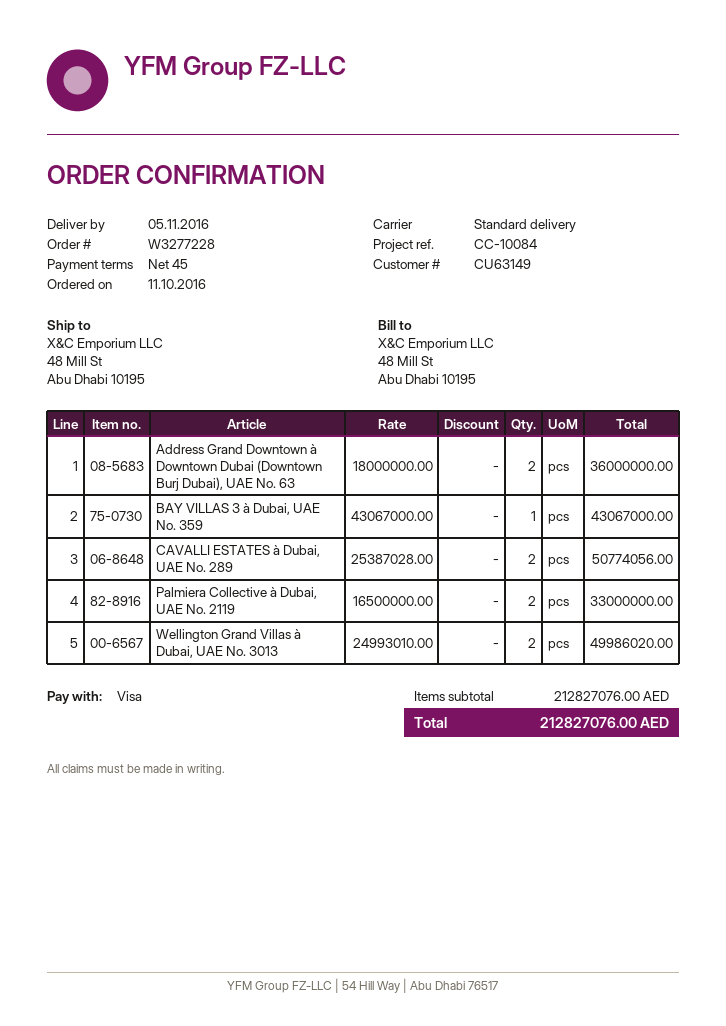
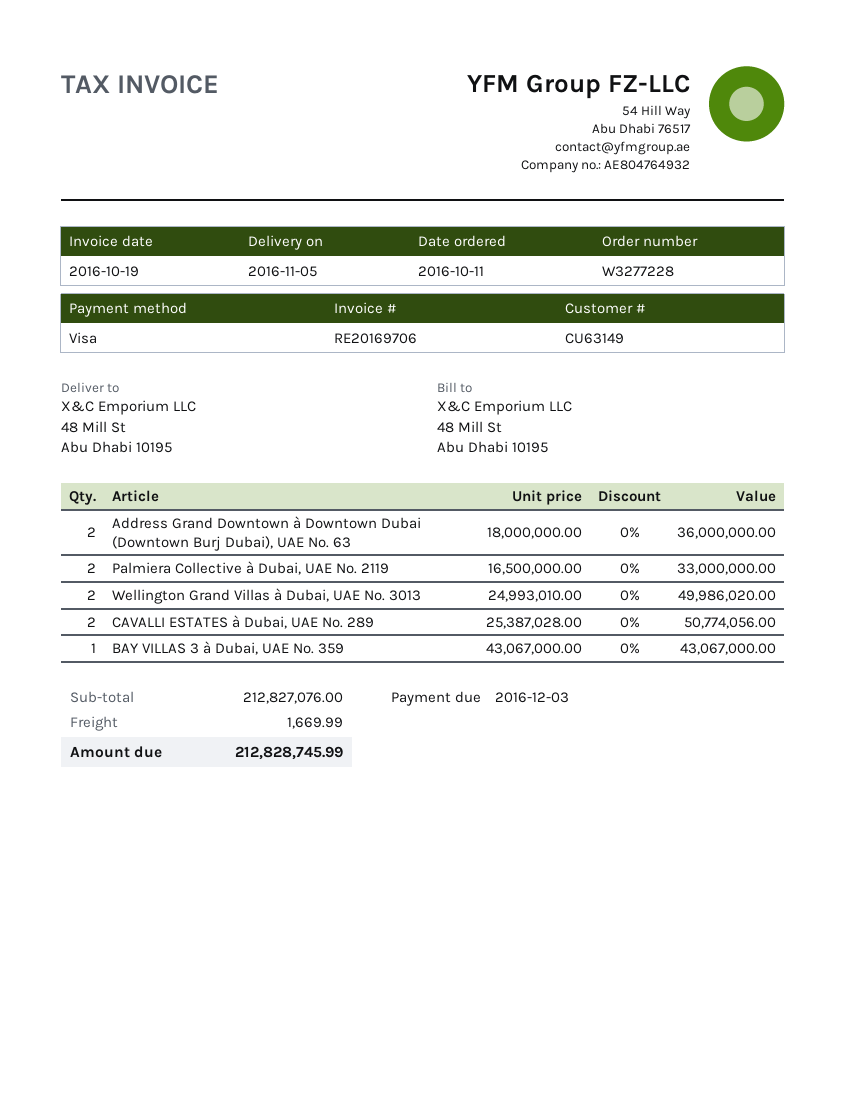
shipping: none -> 1669.99
total: 212827076.00 -> 212828745.99

